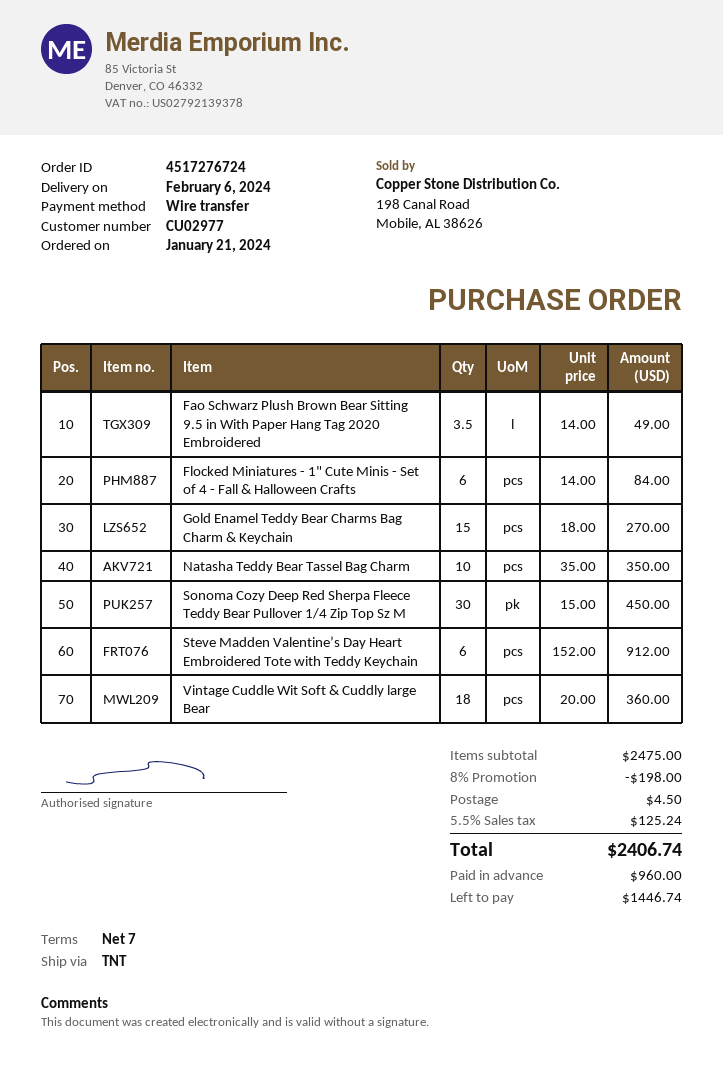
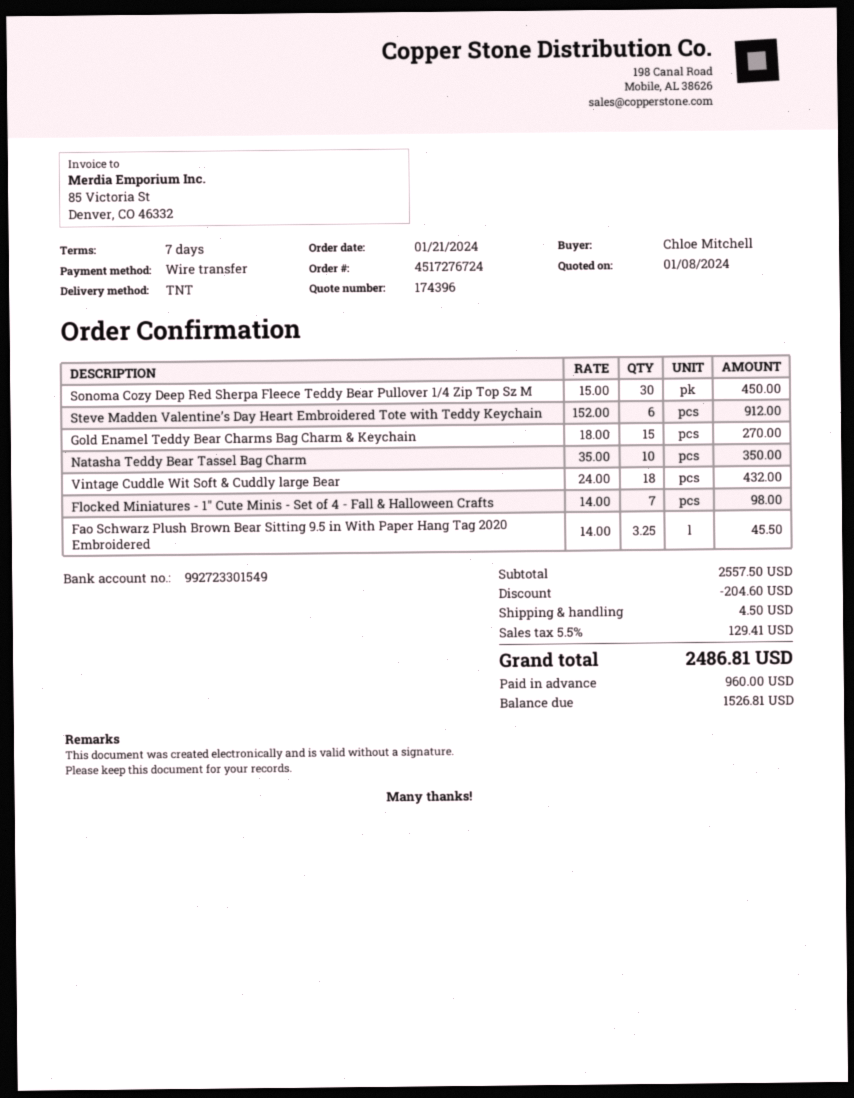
Fao Schwarz Plush Brown Bear Sitting 9.5 in With Paper Hang Tag 2020 Embroidered: 3.5 x 14.00 = 49.00 -> 3.25 x 14.00 = 45.50
Flocked Miniatures - 1" Cute Minis - Set of 4 - Fall & Halloween Crafts: 6 x 14.00 = 84.00 -> 7 x 14.00 = 98.00
Vintage Cuddle Wit Soft & Cuddly large Bear: 18 x 20.00 = 360.00 -> 18 x 24.00 = 432.00
subtotal: 2475.00 -> 2557.50
discount: 198.00 -> 204.60
tax: 5.5% = 125.24 -> 5.5% = 129.41
total: 2406.74 -> 2486.81
balance: 1446.74 -> 1526.81

